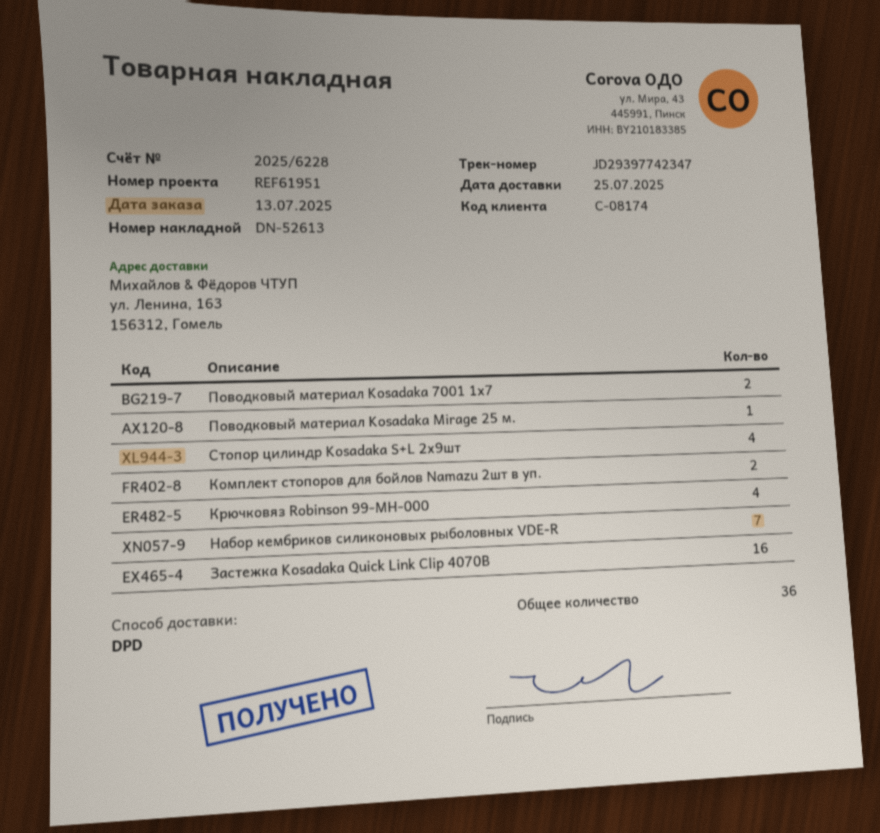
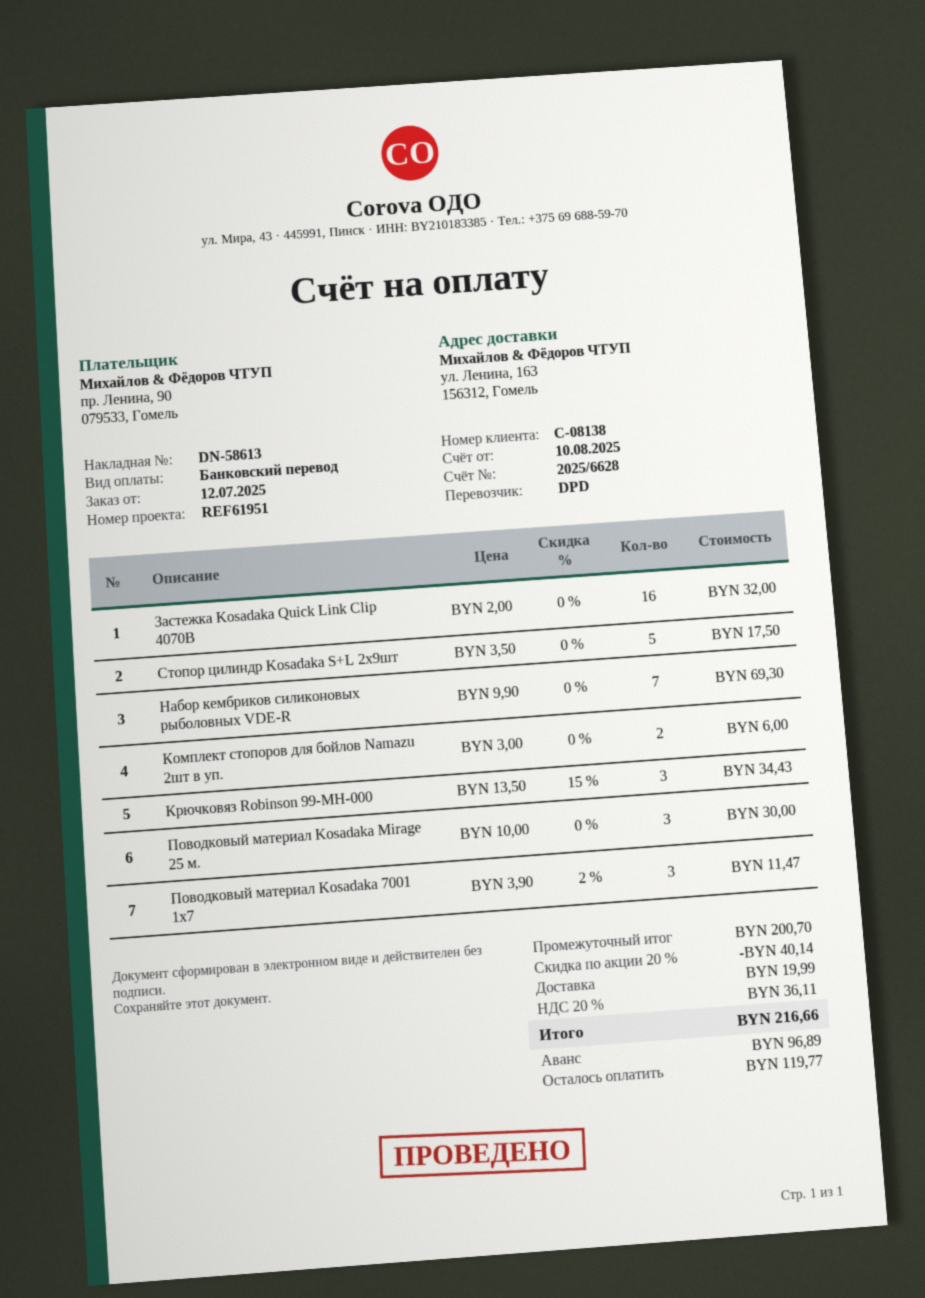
order date: 2025-07-13 -> 2025-07-12
delivery note number: DN-52613 -> DN-58613
invoice number: 2025/6228 -> 2025/6628
customer number: C-08174 -> C-08138
Поводковый материал Kosadaka 7001 1x7: 2 -> 3
Поводковый материал Kosadaka Mirage 25 м.: 1 -> 3
Стопор цилиндр Kosadaka S+L 2х9шт: 4 -> 5
Крючковяз Robinson 99-MH-000: 4 -> 3

